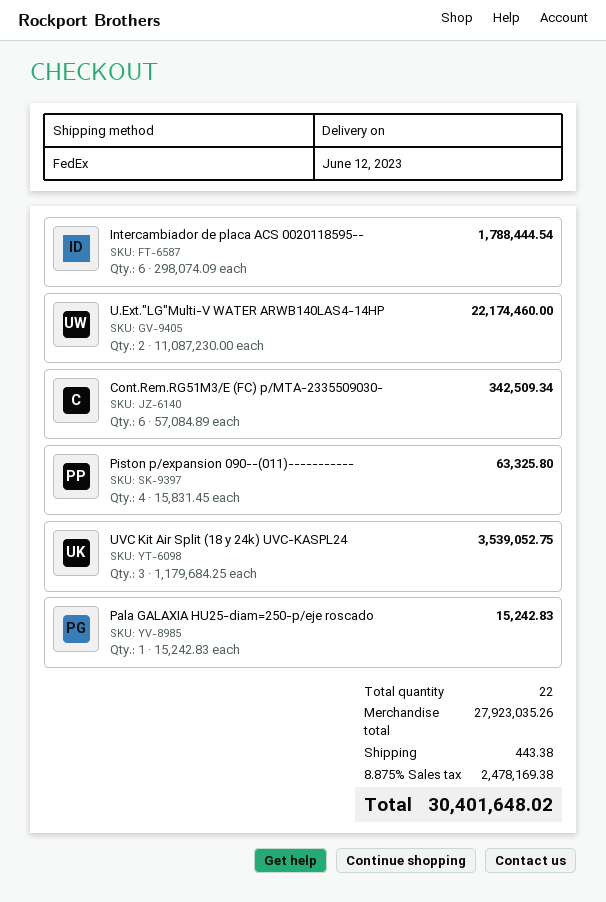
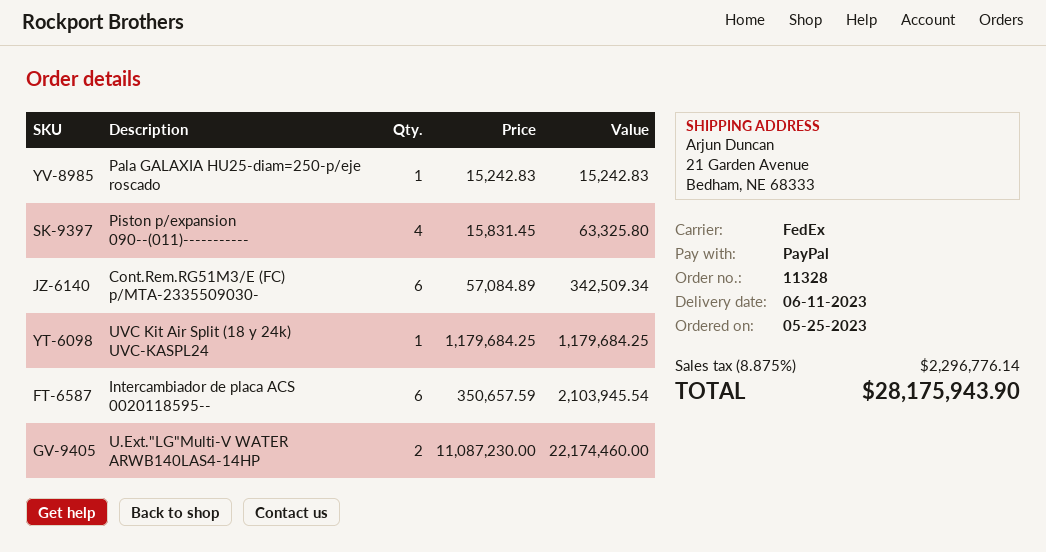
delivery date: 2023-06-12 -> 2023-06-11
Intercambiador de placa ACS 0020118595--: 6 x 298074.09 = 1788444.54 -> 6 x 350657.59 = 2103945.54
UVC Kit Air Split (18 y 24k) UVC-KASPL24: 3 x 1179684.25 = 3539052.75 -> 1 x 1179684.25 = 1179684.25
shipping: 443.38 -> none
tax: 8.875% = 2478169.38 -> 8.875% = 2296776.14
total: 30401648.02 -> 28175943.90

